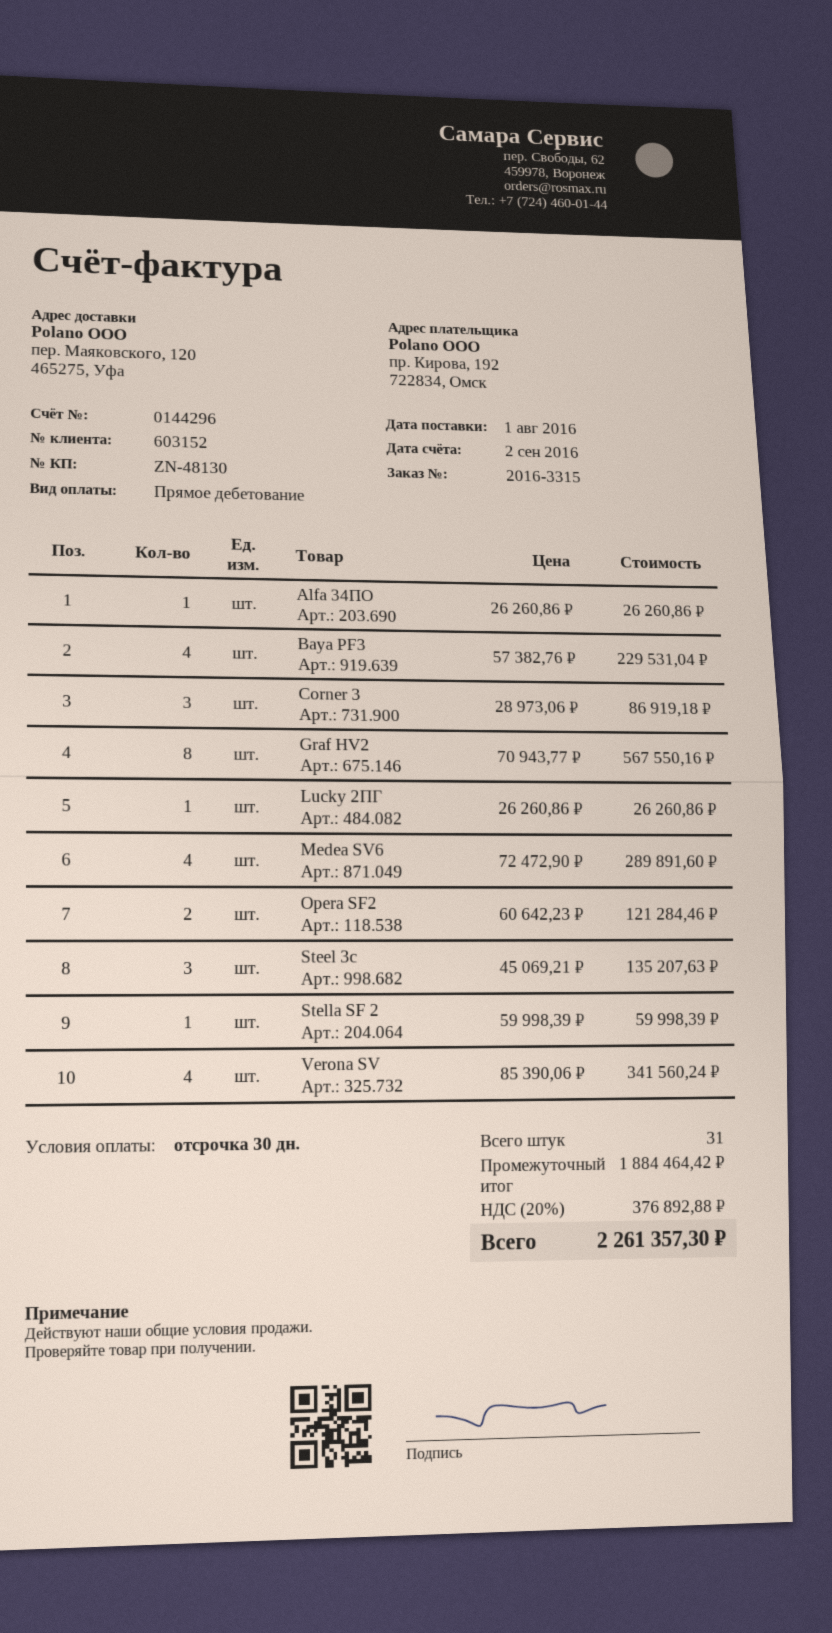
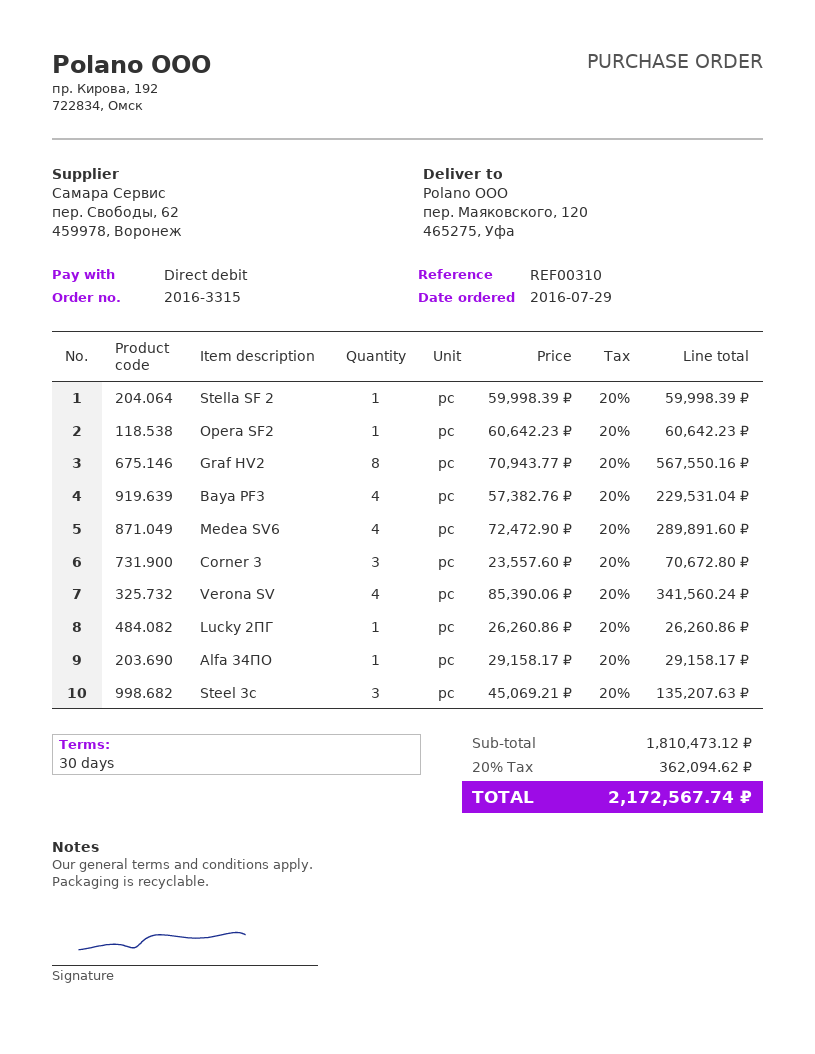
Alfa 34ПО: 1 x 26260.86 = 26260.86 -> 1 x 29158.17 = 29158.17
Corner 3: 3 x 28973.06 = 86919.18 -> 3 x 23557.60 = 70672.80
Opera SF2: 2 x 60642.23 = 121284.46 -> 1 x 60642.23 = 60642.23
subtotal: 1884464.42 -> 1810473.12
tax: 20% = 376892.88 -> 20% = 362094.62
total: 2261357.30 -> 2172567.74

